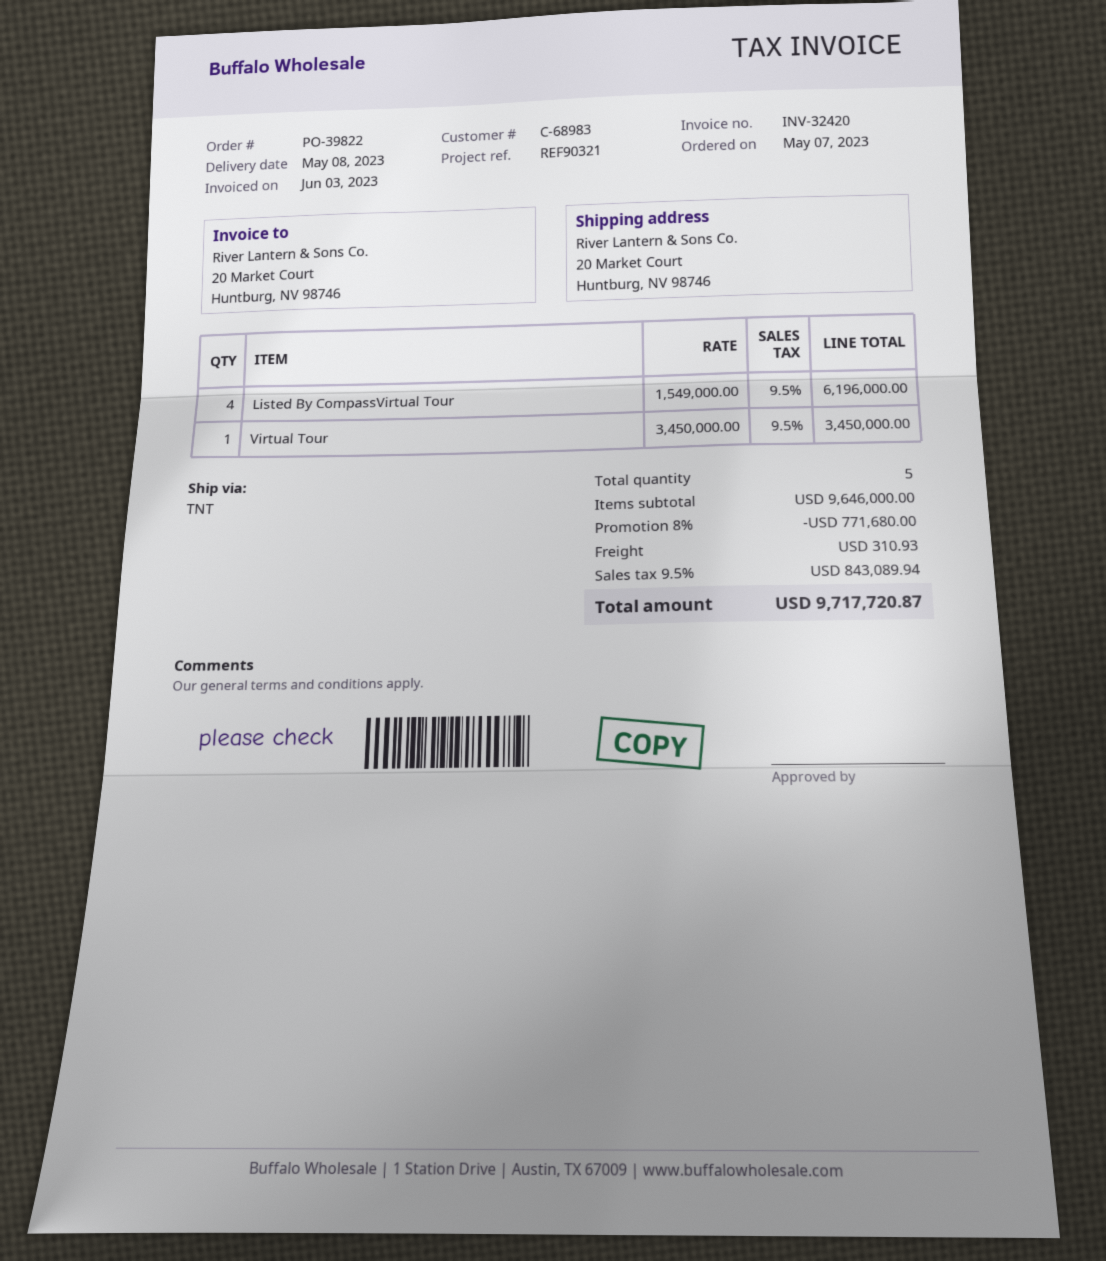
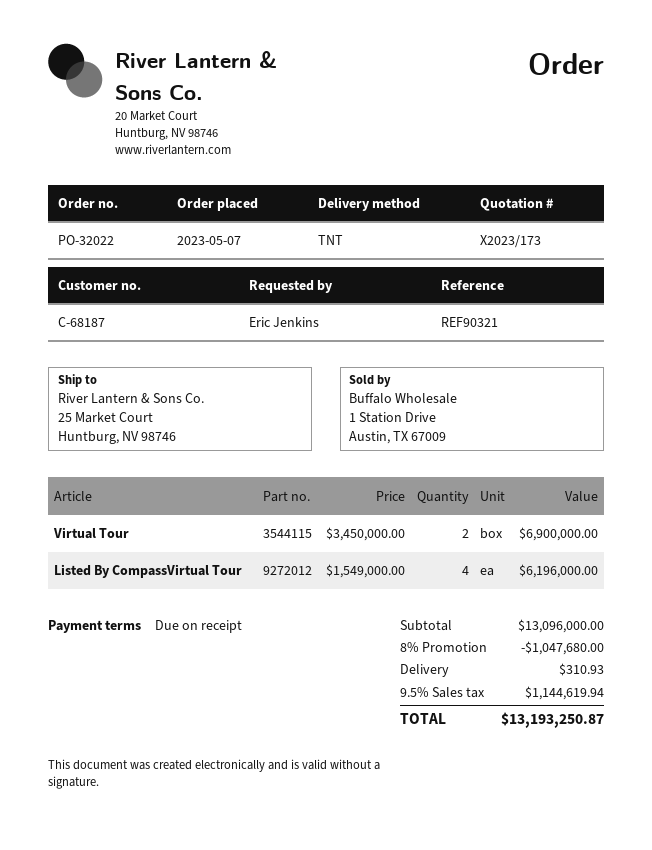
order number: PO-39822 -> PO-32022
customer number: C-68983 -> C-68187
ship to: 20 Market Court, Huntburg, NV 98746 -> 25 Market Court, Huntburg, NV 98746
Virtual Tour: 1 x 3450000.00 = 3450000.00 -> 2 x 3450000.00 = 6900000.00
subtotal: 9646000.00 -> 13096000.00
discount: 8% = 771680.00 -> 8% = 1047680.00
tax: 9.5% = 843089.94 -> 9.5% = 1144619.94
total: 9717720.87 -> 13193250.87

